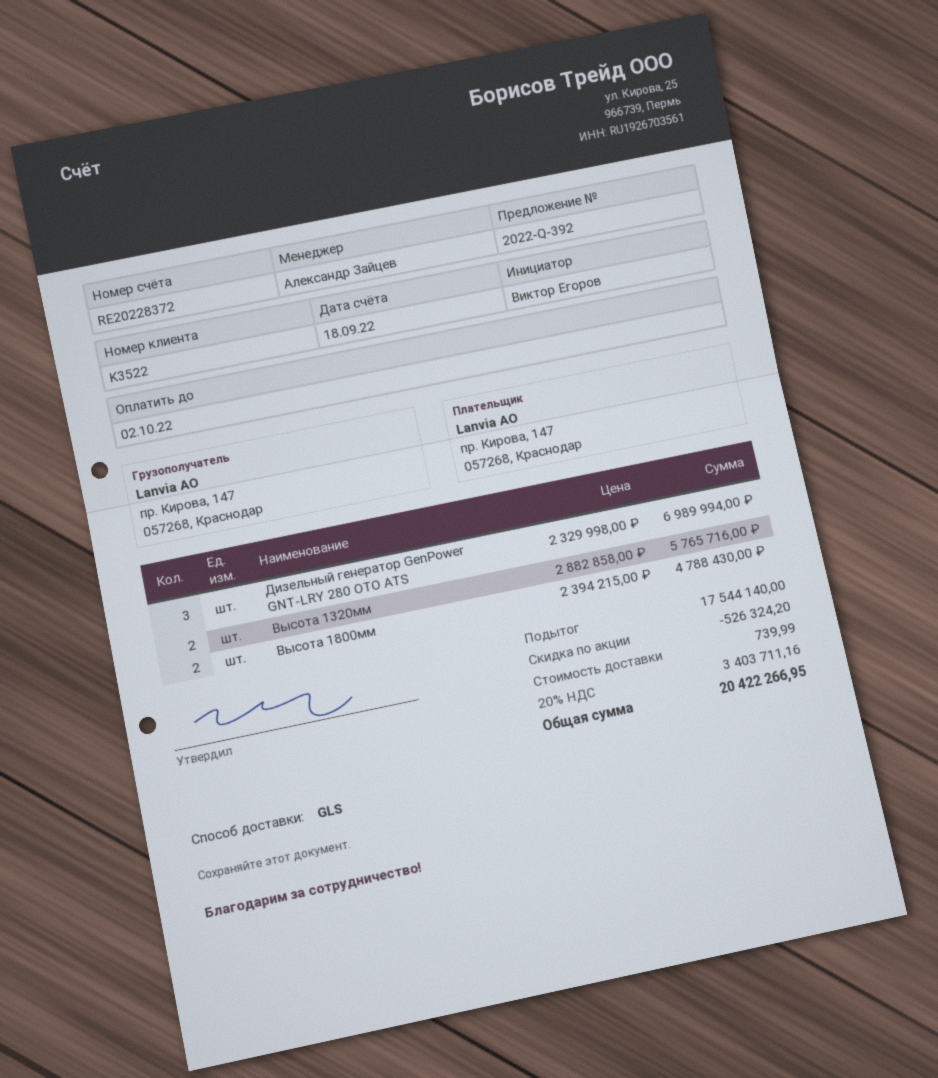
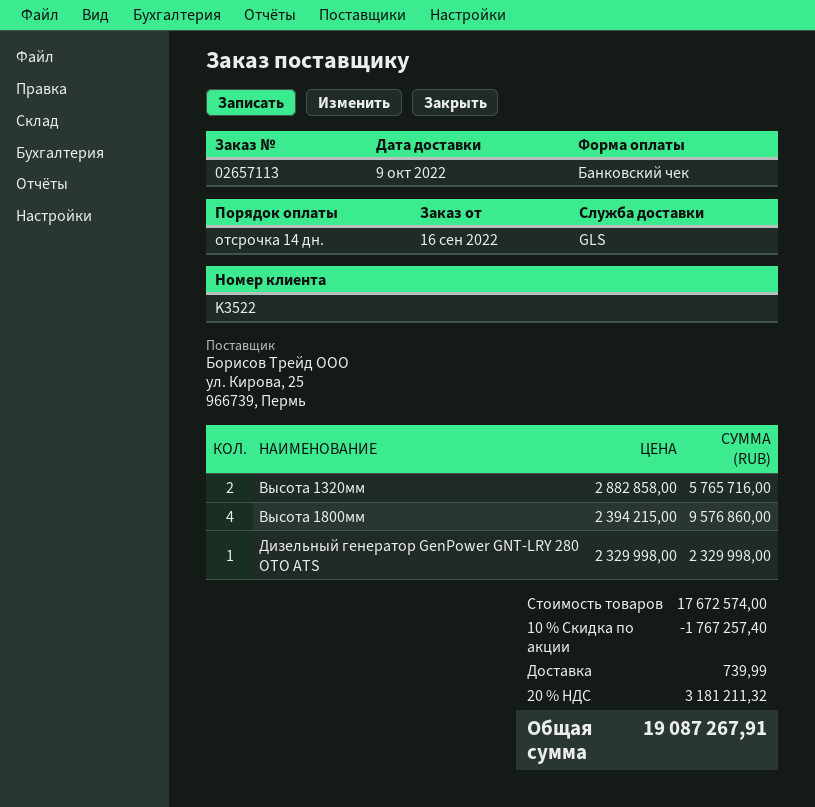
Дизельный генератор GenPower GNT-LRY 280 OTO ATS: 3 x 2329998.00 = 6989994.00 -> 1 x 2329998.00 = 2329998.00
Высота 1800мм: 2 x 2394215.00 = 4788430.00 -> 4 x 2394215.00 = 9576860.00
subtotal: 17544140.00 -> 17672574.00
discount: 526324.20 -> 1767257.40
tax: 20% = 3403711.16 -> 20% = 3181211.32
total: 20422266.95 -> 19087267.91

